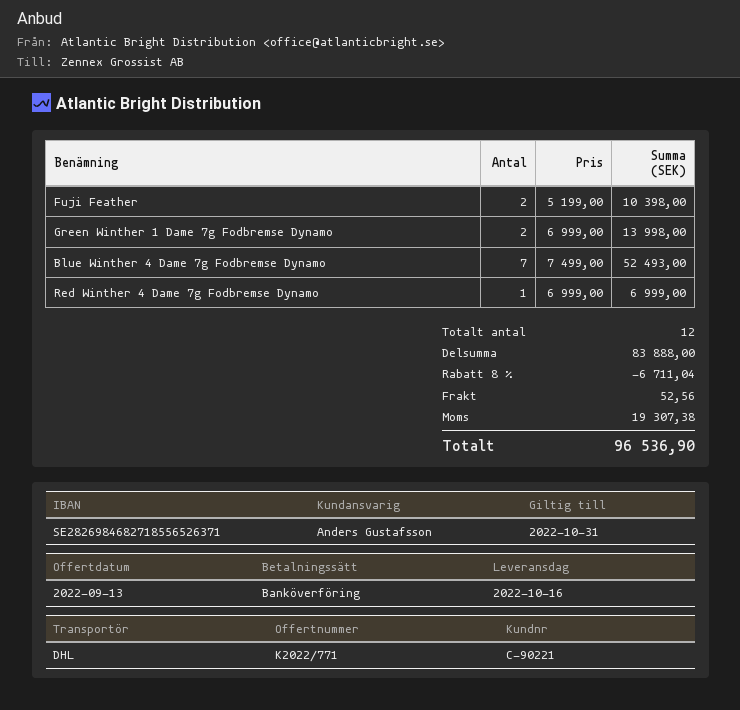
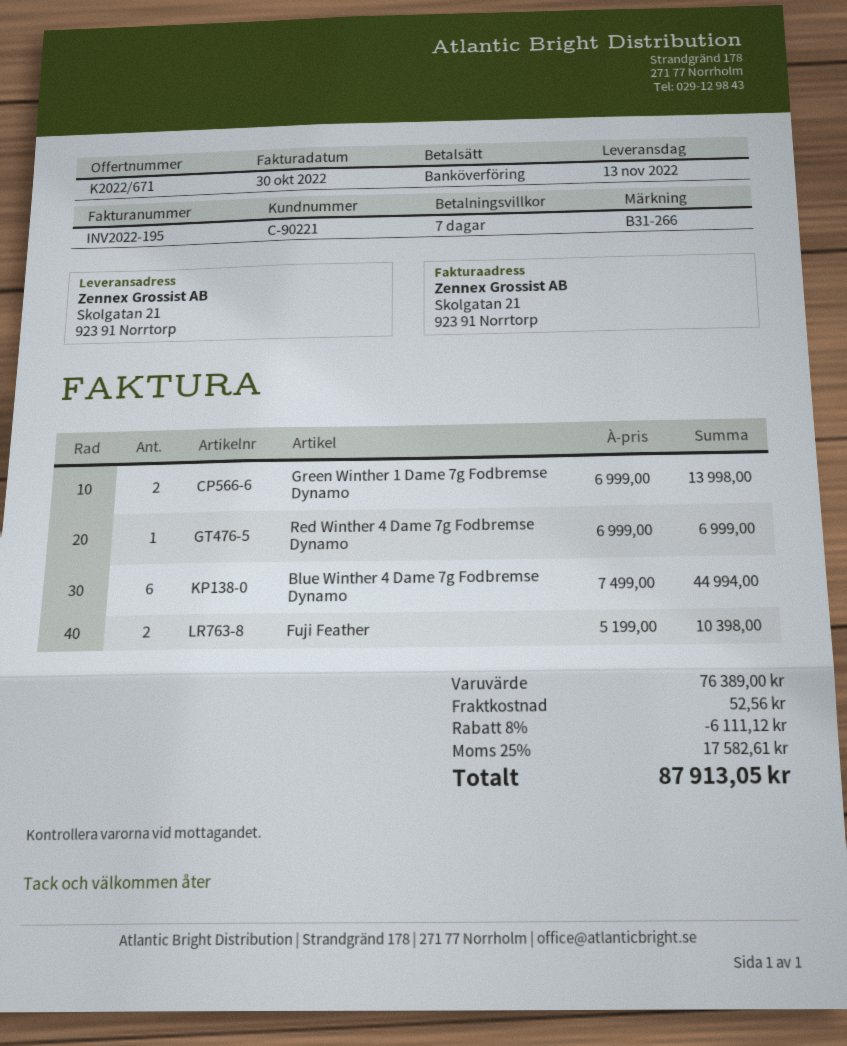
quote number: K2022/771 -> K2022/671
delivery date: 2022-10-16 -> 2022-11-13
Blue Winther 4 Dame 7g Fodbremse Dynamo: 7 x 7499.00 = 52493.00 -> 6 x 7499.00 = 44994.00
subtotal: 83888.00 -> 76389.00
discount: 8% = 6711.04 -> 8% = 6111.12
tax: 19307.38 -> 17582.61
total: 96536.90 -> 87913.05

